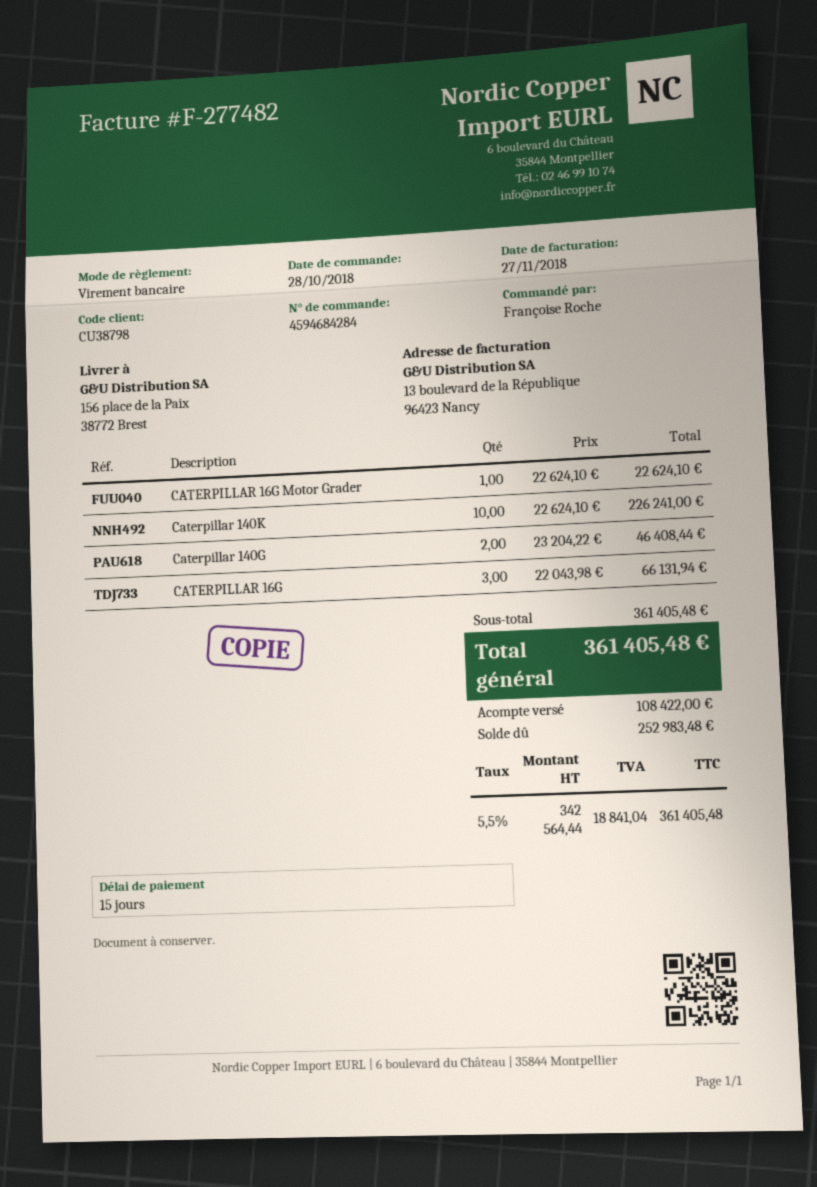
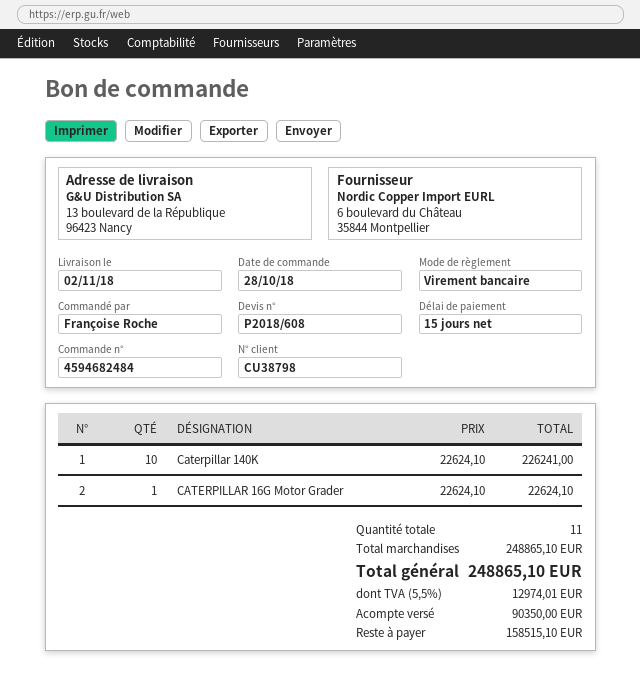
order number: 4594684284 -> 4594682484
ship to: 156 place de la Paix, 38772 Brest -> 13 boulevard de la République, 96423 Nancy
Caterpillar 140G: 2 x 23204.22 = 46408.44 -> none
CATERPILLAR 16G: 3 x 22043.98 = 66131.94 -> none
subtotal: 361405.48 -> 248865.10
tax: 5.5% = 18841.04 -> 5.5% = 12974.01
total: 361405.48 -> 248865.10
deposit: 108422.00 -> 90350.00
balance: 252983.48 -> 158515.10

